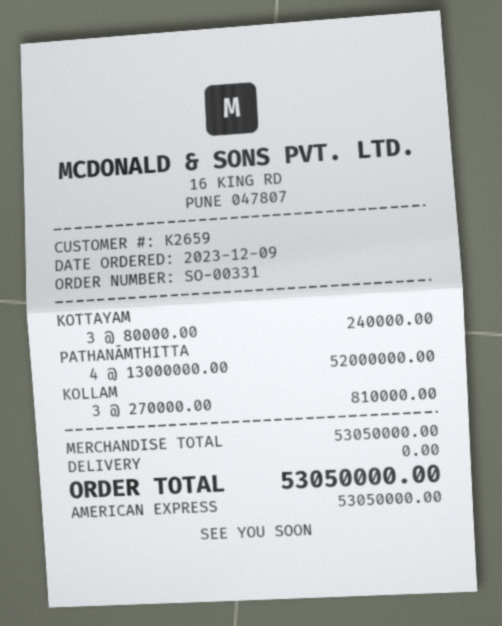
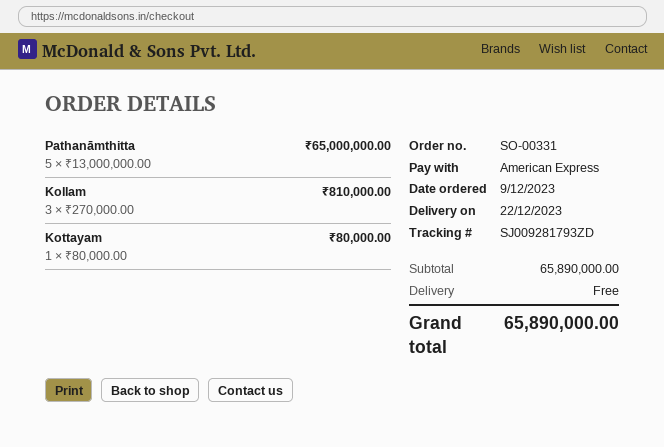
KOTTAYAM: 3 x 80000.00 = 240000.00 -> 1 x 80000.00 = 80000.00
PATHANĀMTHITTA: 4 x 13000000.00 = 52000000.00 -> 5 x 13000000.00 = 65000000.00
subtotal: 53050000.00 -> 65890000.00
total: 53050000.00 -> 65890000.00

